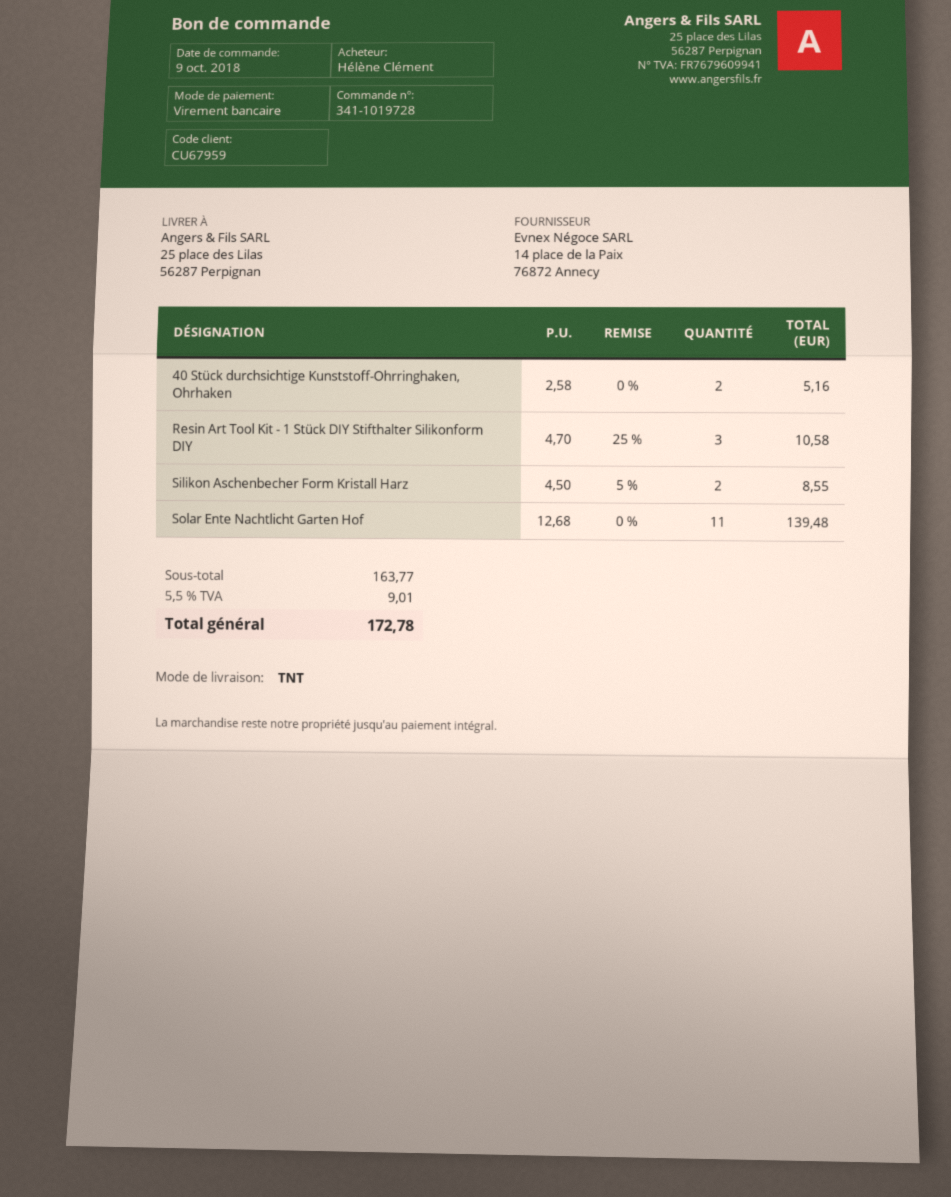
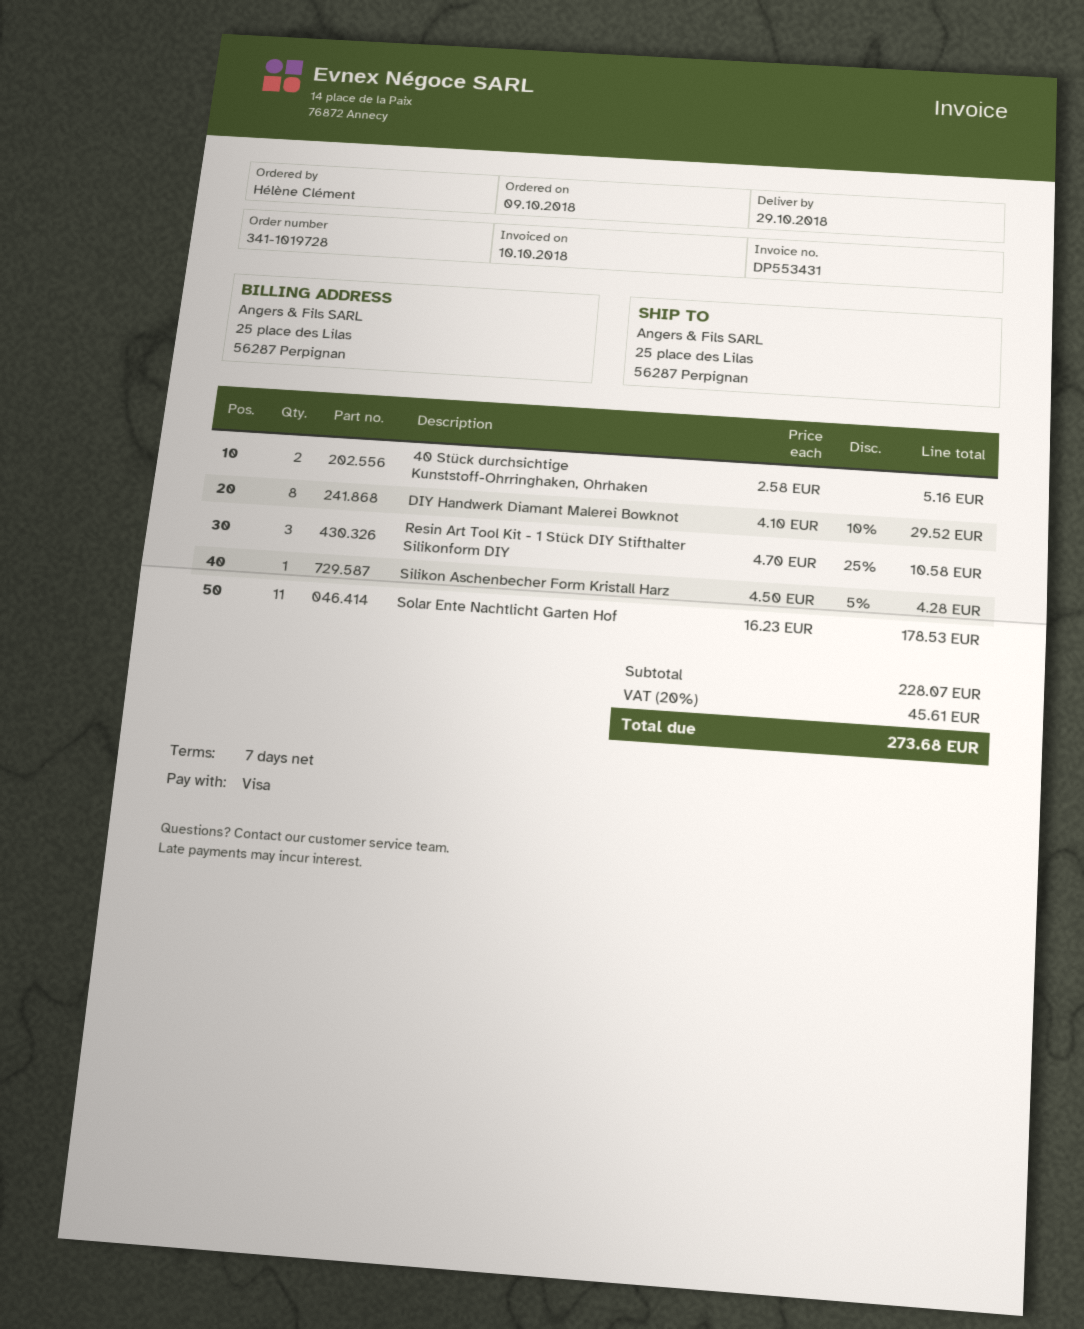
payment method: bank transfer -> Visa
Silikon Aschenbecher Form Kristall Harz: 2 x 4.50 - 5% = 8.55 -> 1 x 4.50 - 5% = 4.28
Solar Ente Nachtlicht Garten Hof: 11 x 12.68 = 139.48 -> 11 x 16.23 = 178.53
DIY Handwerk Diamant Malerei Bowknot: none -> 8 x 4.10 - 10% = 29.52
subtotal: 163.77 -> 228.07
tax: 5.5% = 9.01 -> 20% = 45.61
total: 172.78 -> 273.68

